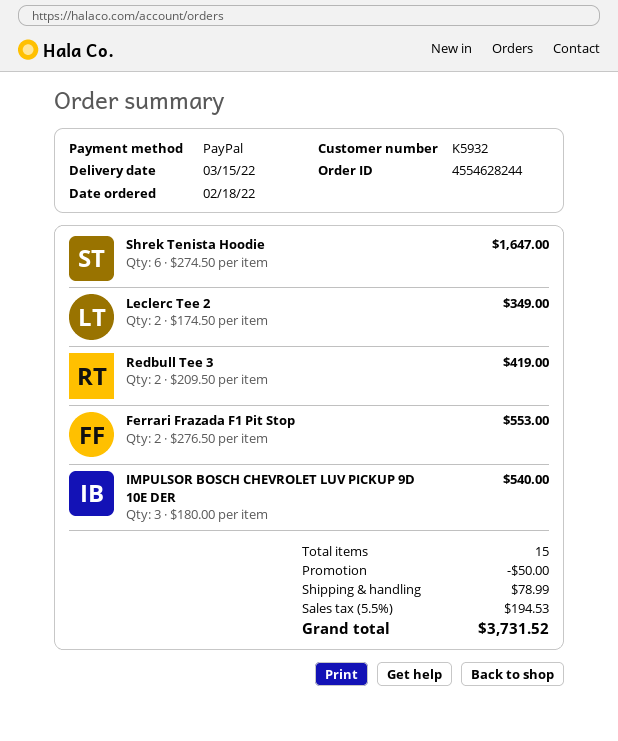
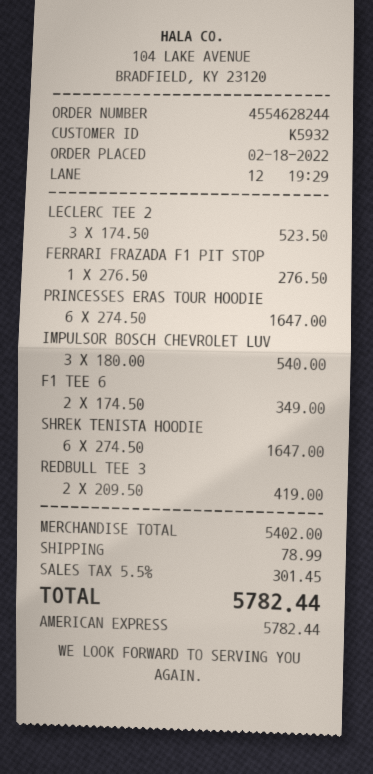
payment method: PayPal -> American Express
Leclerc Tee 2: 2 x 174.50 = 349.00 -> 3 x 174.50 = 523.50
Ferrari Frazada F1 Pit Stop: 2 x 276.50 = 553.00 -> 1 x 276.50 = 276.50
PRINCESSES ERAS TOUR HOODIE: none -> 6 x 274.50 = 1647.00
F1 TEE 6: none -> 2 x 174.50 = 349.00
discount: 50.00 -> none
tax: 5.5% = 194.53 -> 5.5% = 301.45
total: 3731.52 -> 5782.44

